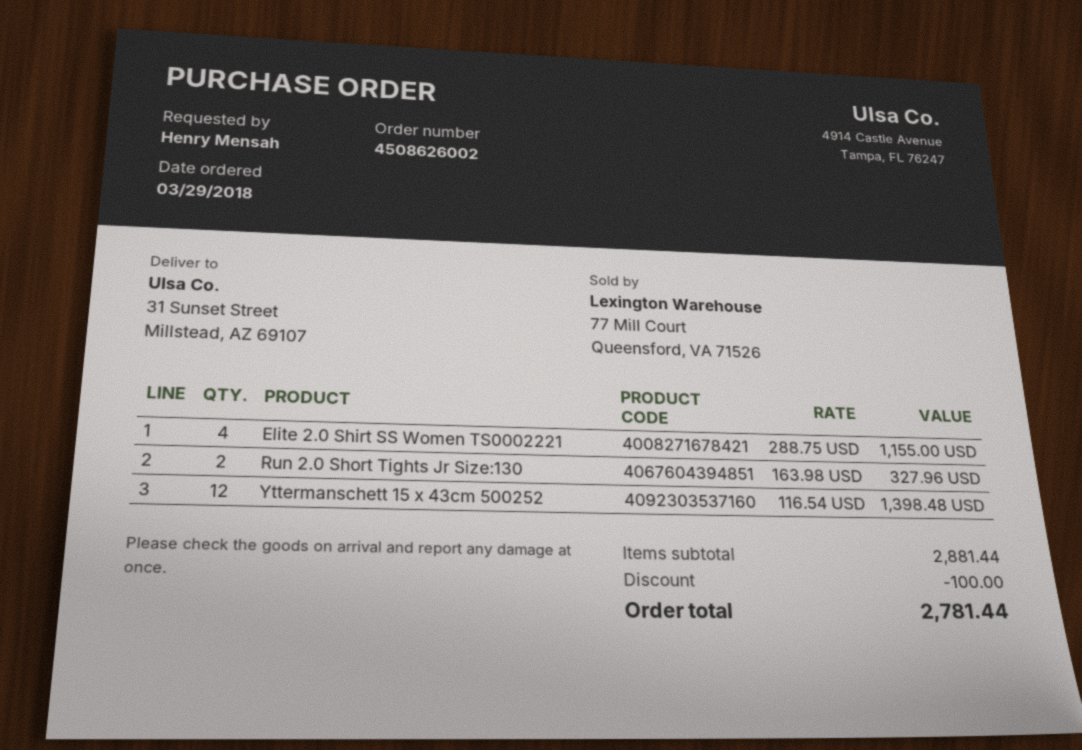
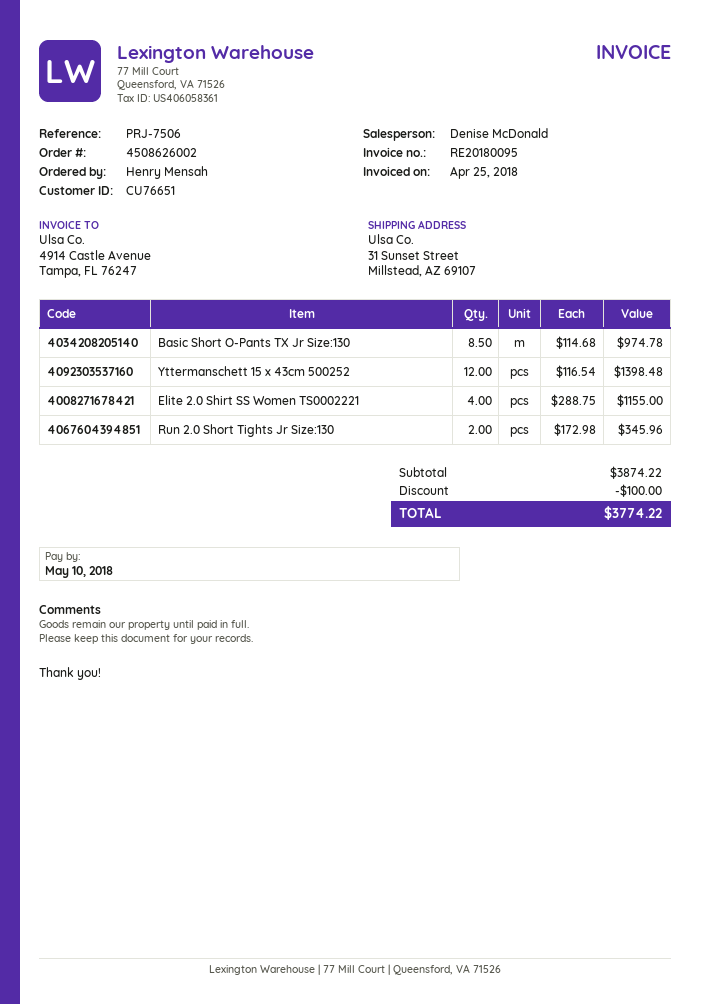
Run 2.0 Short Tights Jr Size:130: 2 x 163.98 = 327.96 -> 2 x 172.98 = 345.96
Basic Short O-Pants TX Jr Size:130: none -> 8.5 x 114.68 = 974.78
subtotal: 2881.44 -> 3874.22
total: 2781.44 -> 3774.22

